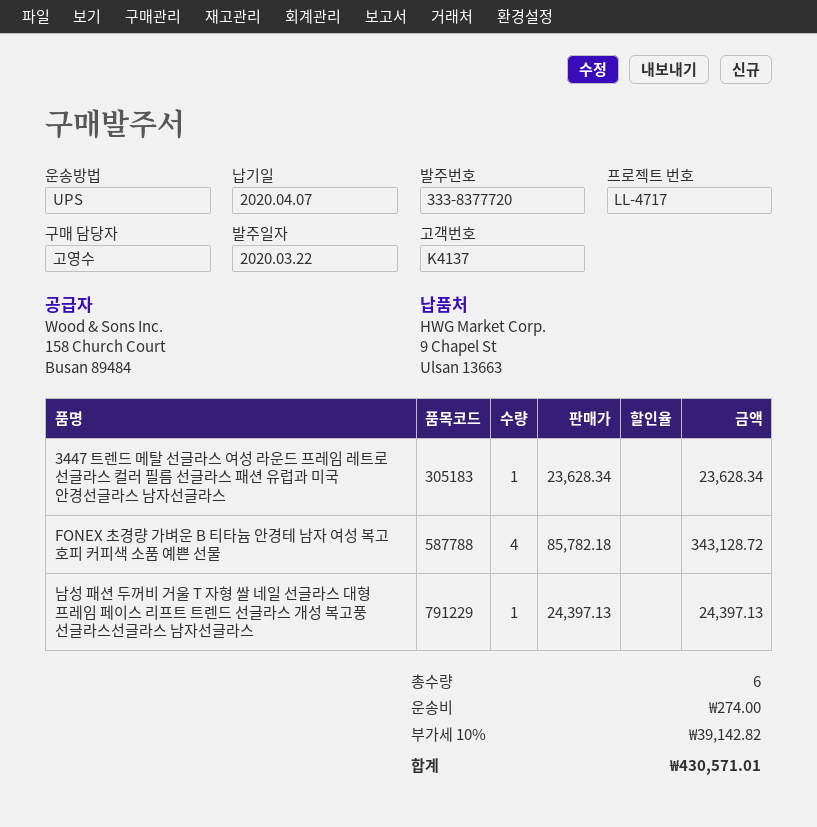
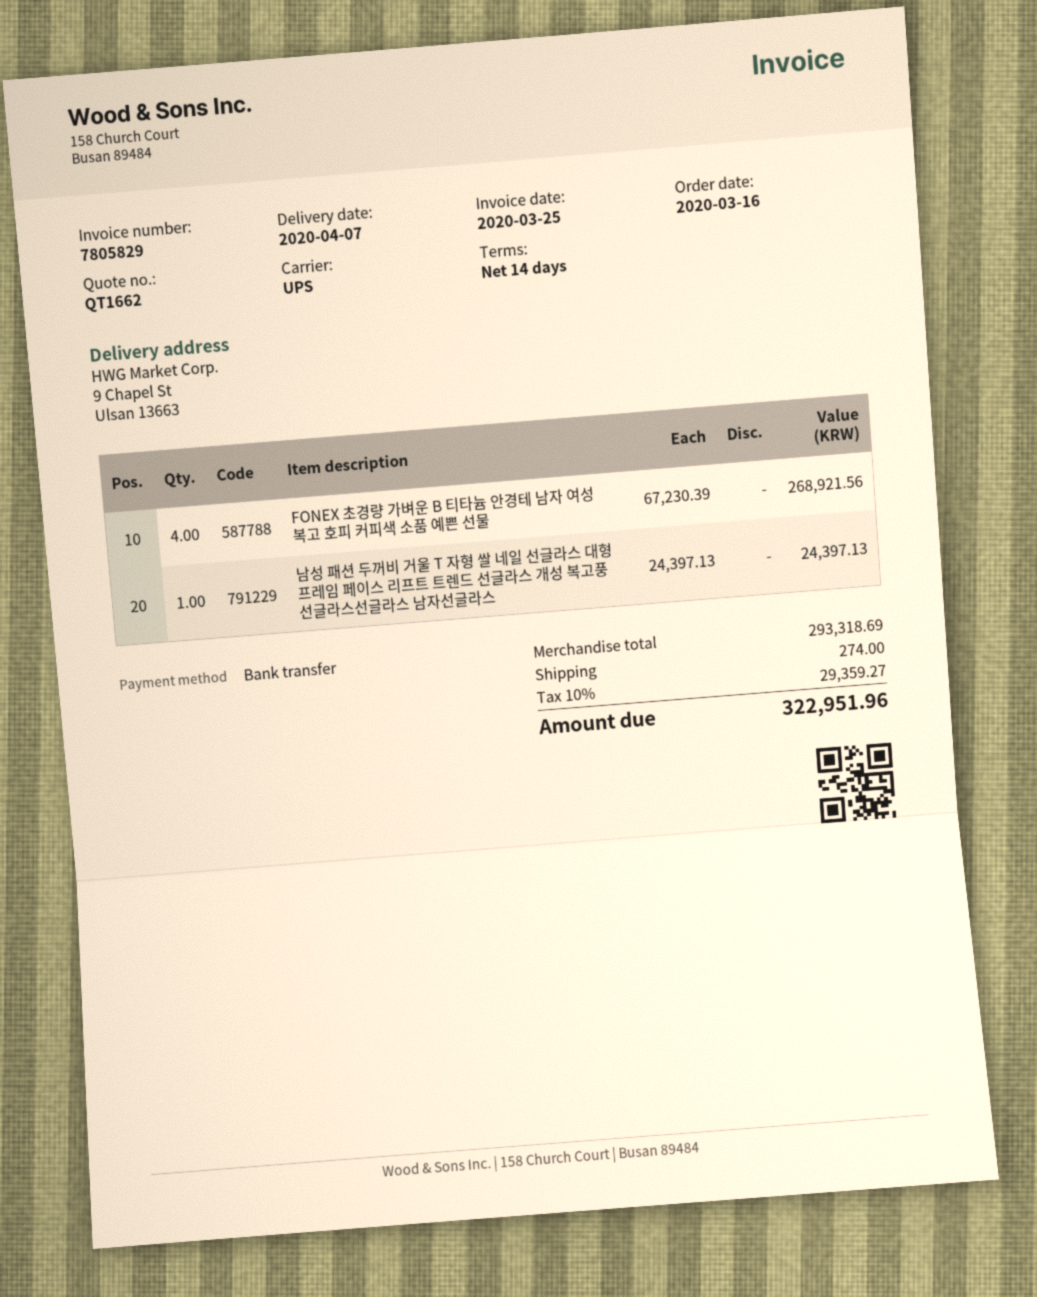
order date: 2020-03-22 -> 2020-03-16
3447 트렌드 메탈 선글라스 여성 라운드 프레임 레트로 선글라스 컬러 필름 선글라스 패션 유럽과 미국 안경선글라스 남자선글라스: 1 x 23628.34 = 23628.34 -> none
FONEX 초경량 가벼운 B 티타늄 안경테 남자 여성 복고 호피 커피색 소품 예쁜 선물: 4 x 85782.18 = 343128.72 -> 4 x 67230.39 = 268921.56
tax: 10% = 39142.82 -> 10% = 29359.27
total: 430571.01 -> 322951.96

